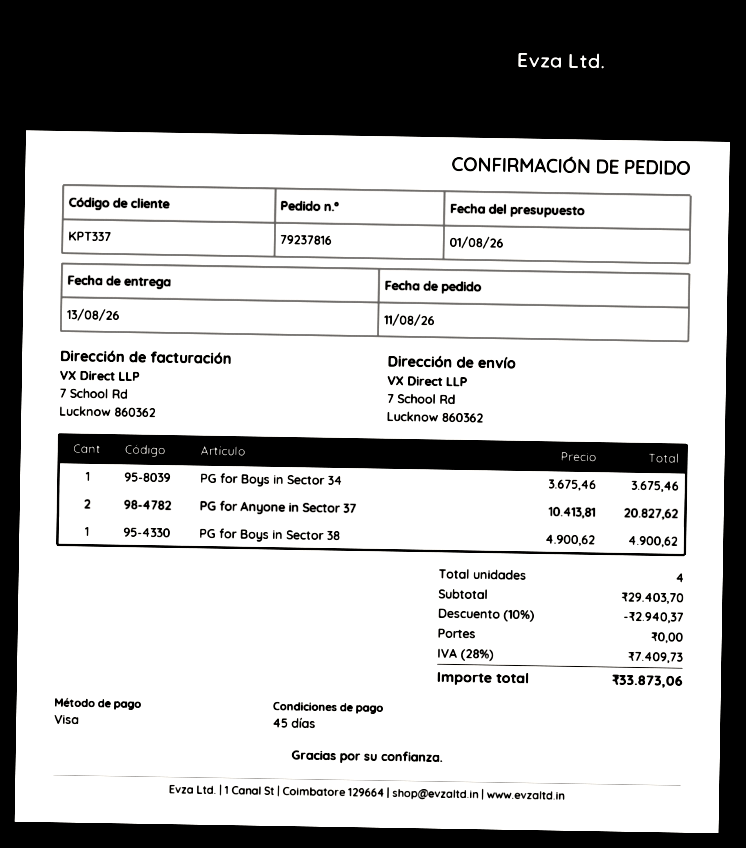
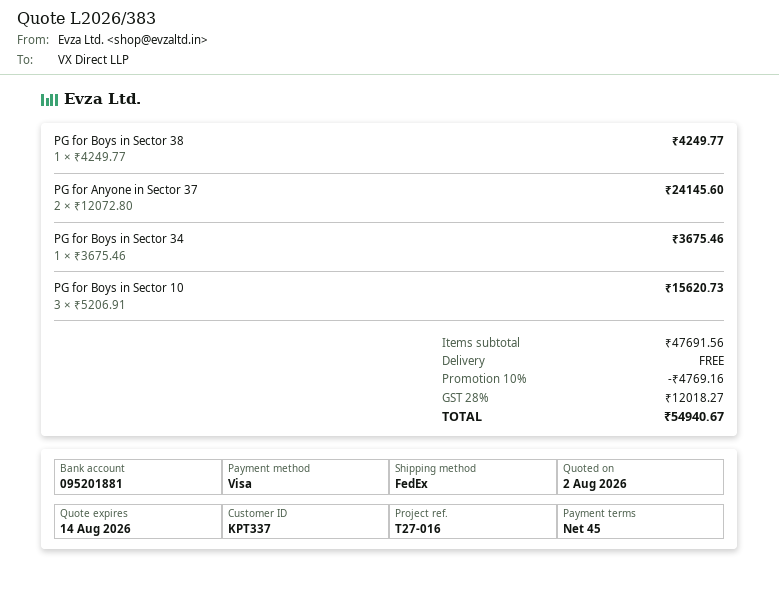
quote date: 2026-08-01 -> 2026-08-02
PG for Anyone in Sector 37: 2 x 10413.81 = 20827.62 -> 2 x 12072.80 = 24145.60
PG for Boys in Sector 38: 1 x 4900.62 = 4900.62 -> 1 x 4249.77 = 4249.77
PG for Boys in Sector 10: none -> 3 x 5206.91 = 15620.73
subtotal: 29403.70 -> 47691.56
discount: 10% = 2940.37 -> 10% = 4769.16
tax: 28% = 7409.73 -> 28% = 12018.27
total: 33873.06 -> 54940.67

